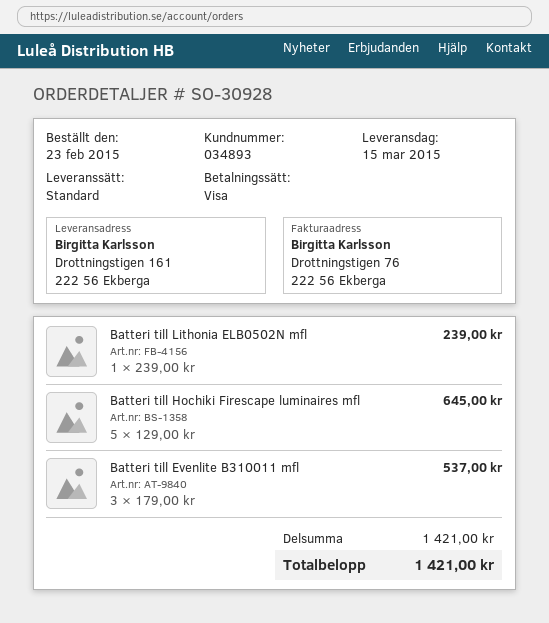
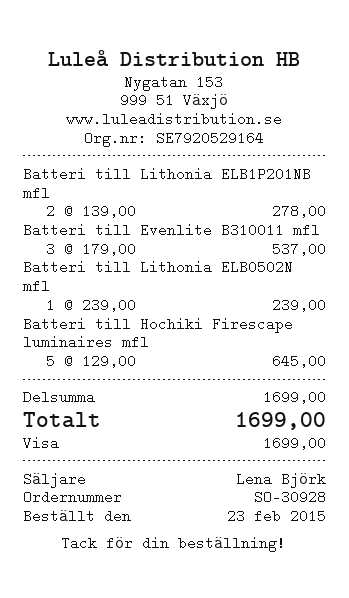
Batteri till Lithonia ELB1P201NB mfl: none -> 2 x 139.00 = 278.00
subtotal: 1421.00 -> 1699.00
total: 1421.00 -> 1699.00

